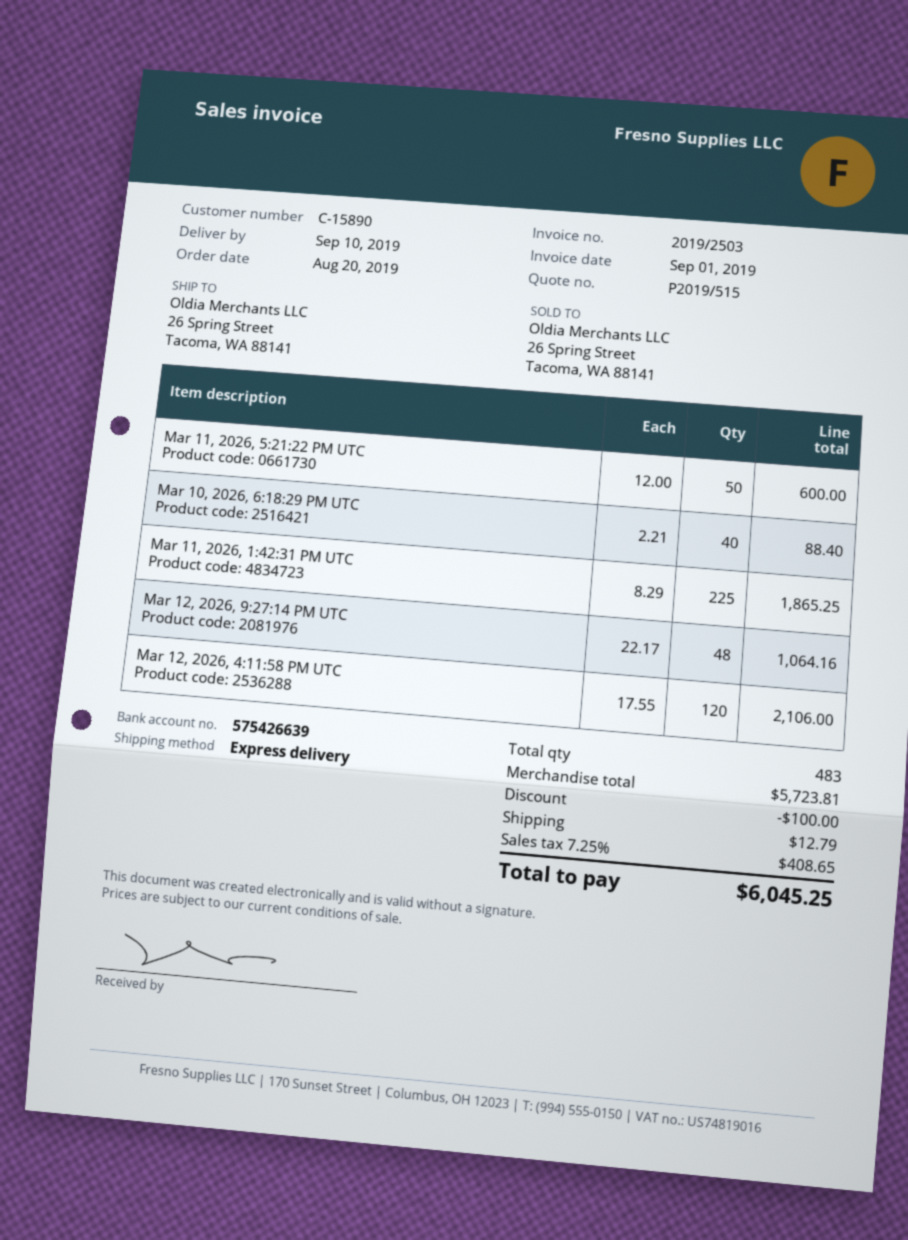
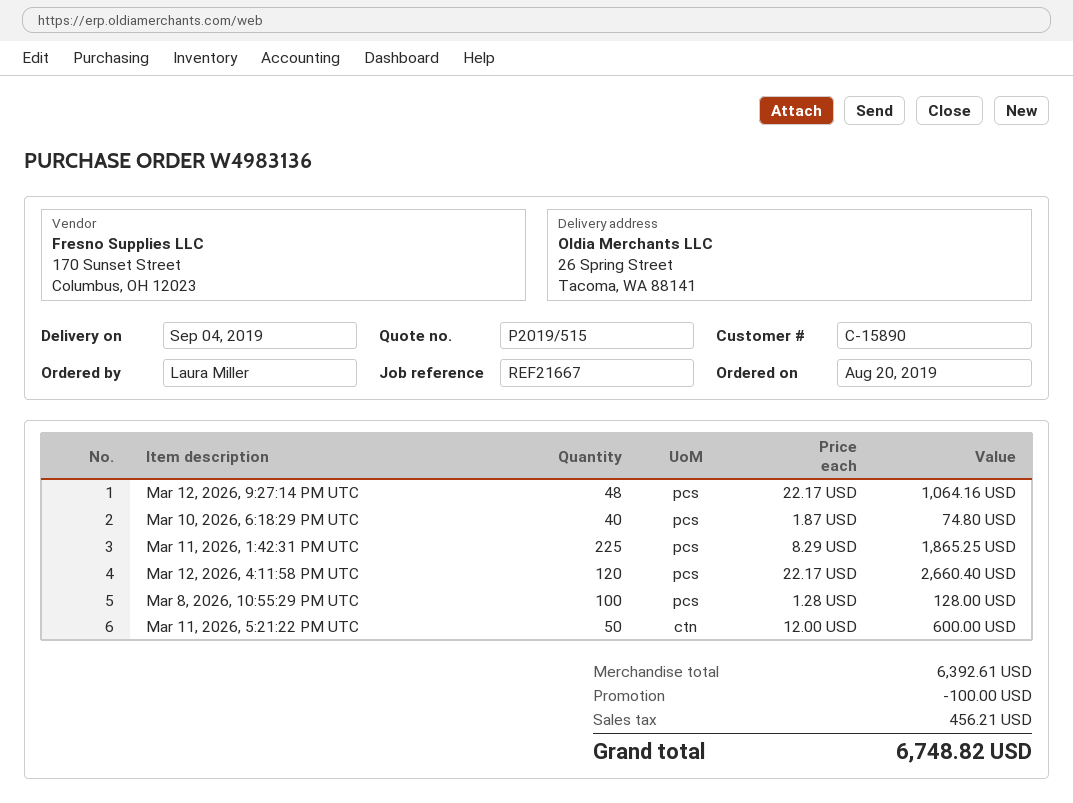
delivery date: 2019-09-10 -> 2019-09-04
Mar 10, 2026, 6:18:29 PM UTC: 40 x 2.21 = 88.40 -> 40 x 1.87 = 74.80
Mar 12, 2026, 4:11:58 PM UTC: 120 x 17.55 = 2106.00 -> 120 x 22.17 = 2660.40
Mar 8, 2026, 10:55:29 PM UTC: none -> 100 x 1.28 = 128.00
subtotal: 5723.81 -> 6392.61
shipping: 12.79 -> none
tax: 408.65 -> 456.21
total: 6045.25 -> 6748.82

